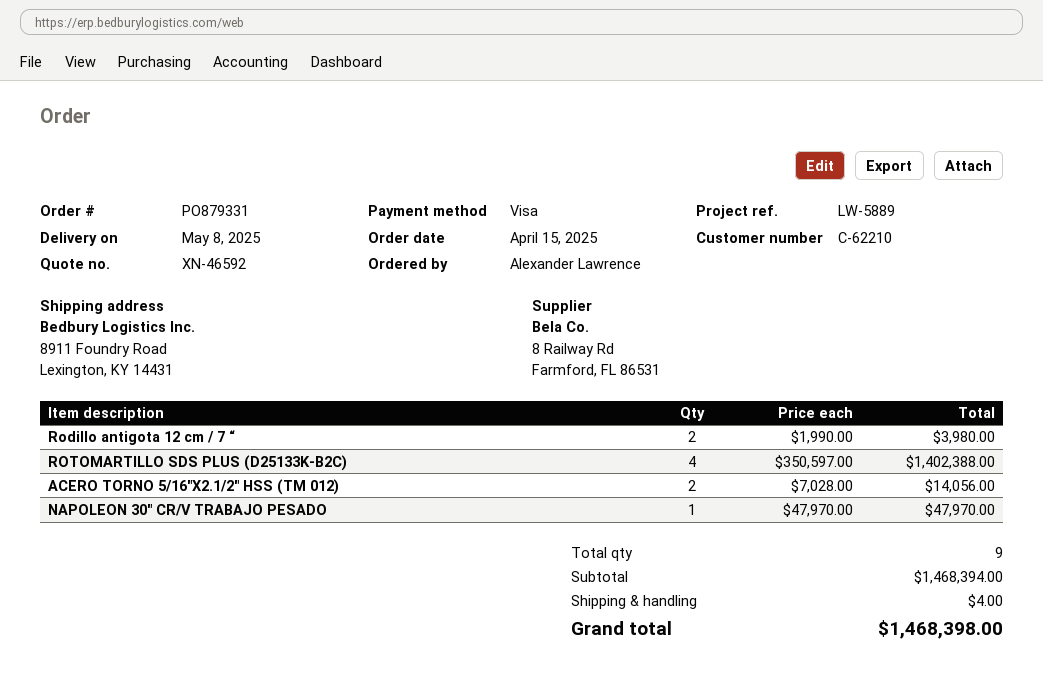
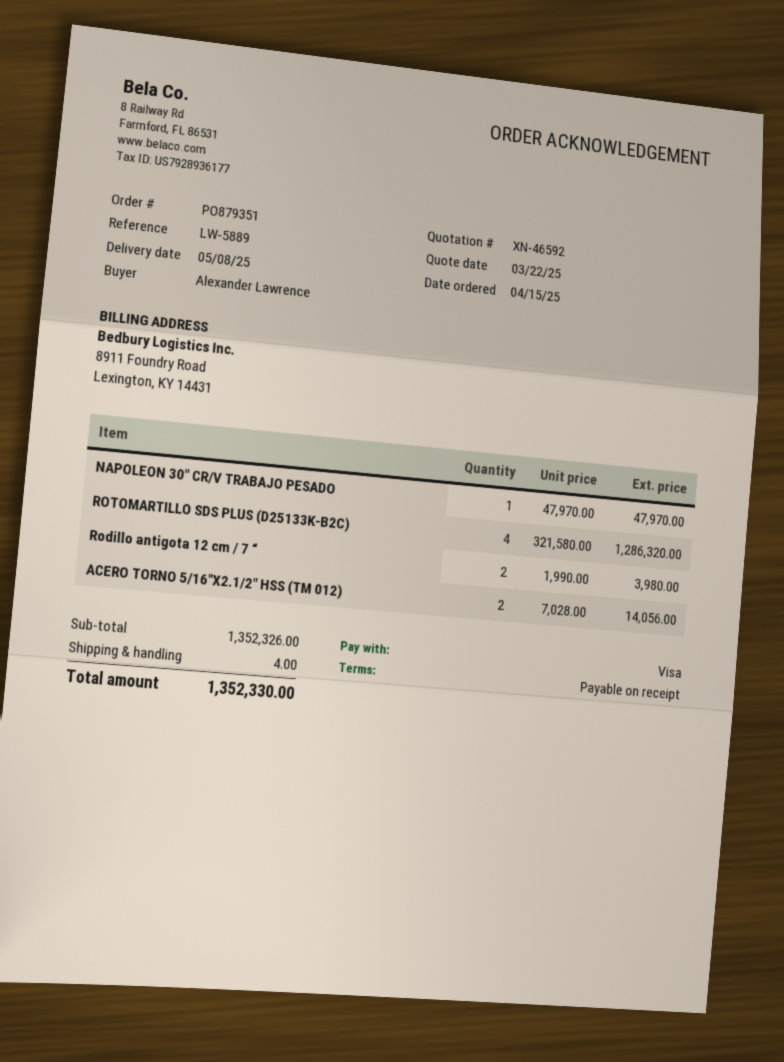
order number: PO879331 -> PO879351
ROTOMARTILLO SDS PLUS (D25133K-B2C): 4 x 350597.00 = 1402388.00 -> 4 x 321580.00 = 1286320.00
subtotal: 1468394.00 -> 1352326.00
total: 1468398.00 -> 1352330.00

